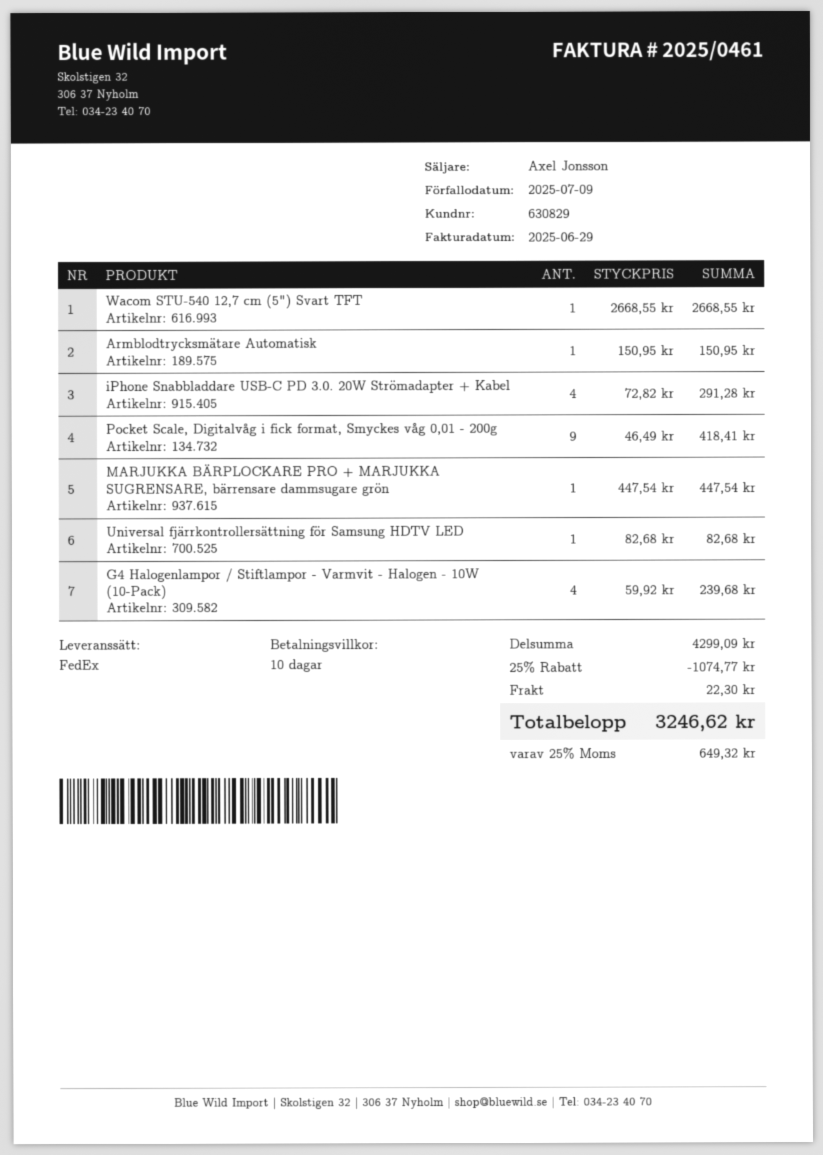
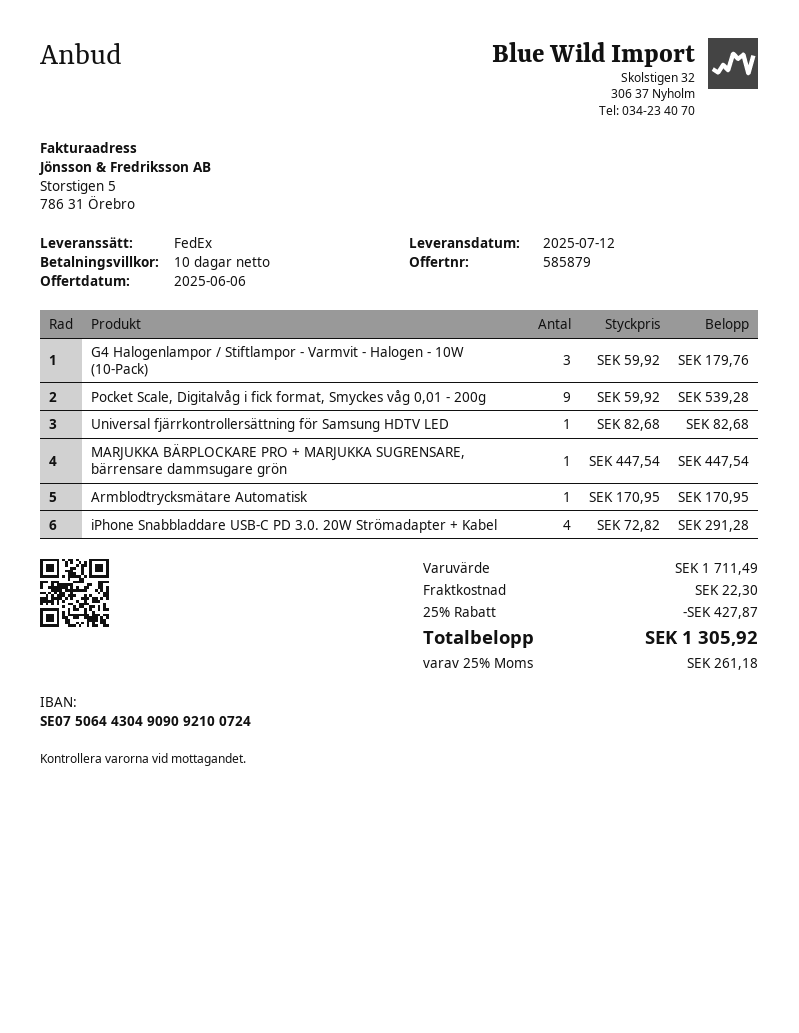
Wacom STU-540 12,7 cm (5") Svart TFT: 1 x 2668.55 = 2668.55 -> none
Armblodtrycksmätare Automatisk: 1 x 150.95 = 150.95 -> 1 x 170.95 = 170.95
Pocket Scale, Digitalvåg i fick format, Smyckes våg 0,01 - 200g: 9 x 46.49 = 418.41 -> 9 x 59.92 = 539.28
G4 Halogenlampor / Stiftlampor - Varmvit - Halogen - 10W (10-Pack): 4 x 59.92 = 239.68 -> 3 x 59.92 = 179.76
subtotal: 4299.09 -> 1711.49
discount: 25% = 1074.77 -> 25% = 427.87
tax: 25% = 649.32 -> 25% = 261.18
total: 3246.62 -> 1305.92

